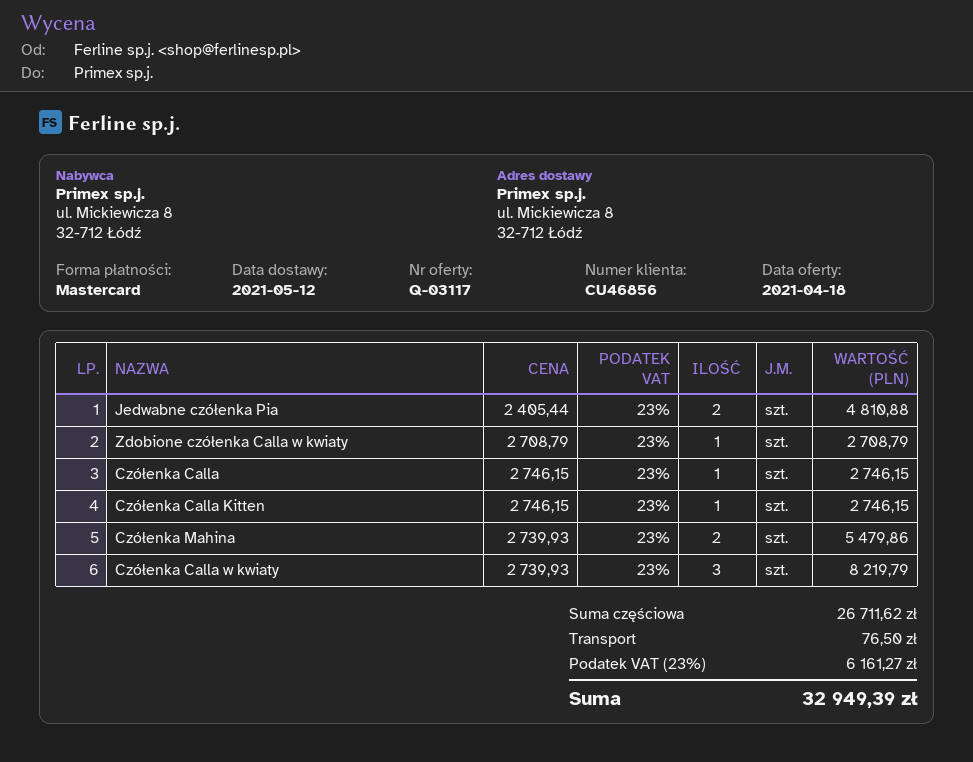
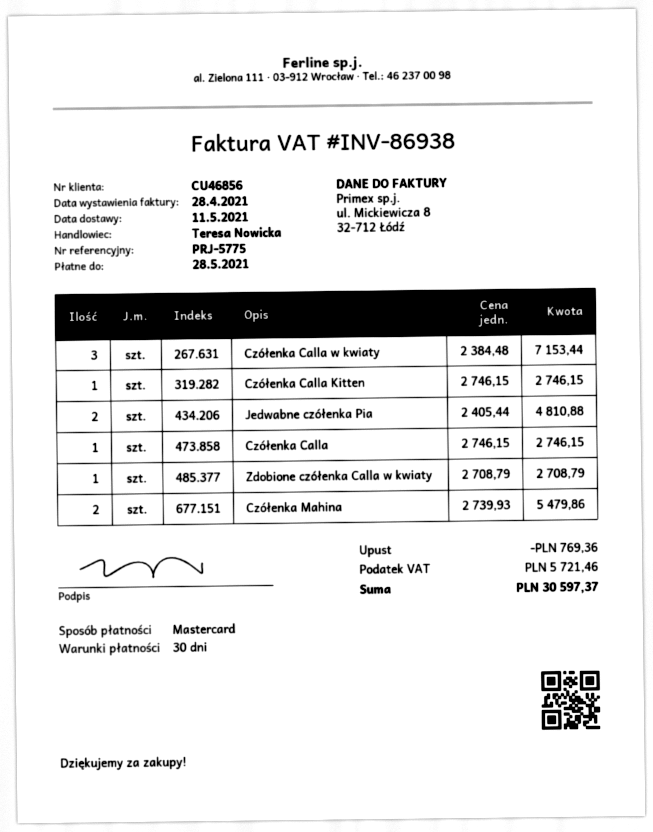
delivery date: 2021-05-12 -> 2021-05-11
Czółenka Calla w kwiaty: 3 x 2739.93 = 8219.79 -> 3 x 2384.48 = 7153.44
discount: none -> 769.36
shipping: 76.50 -> none
tax: 6161.27 -> 5721.46
total: 32949.39 -> 30597.37

